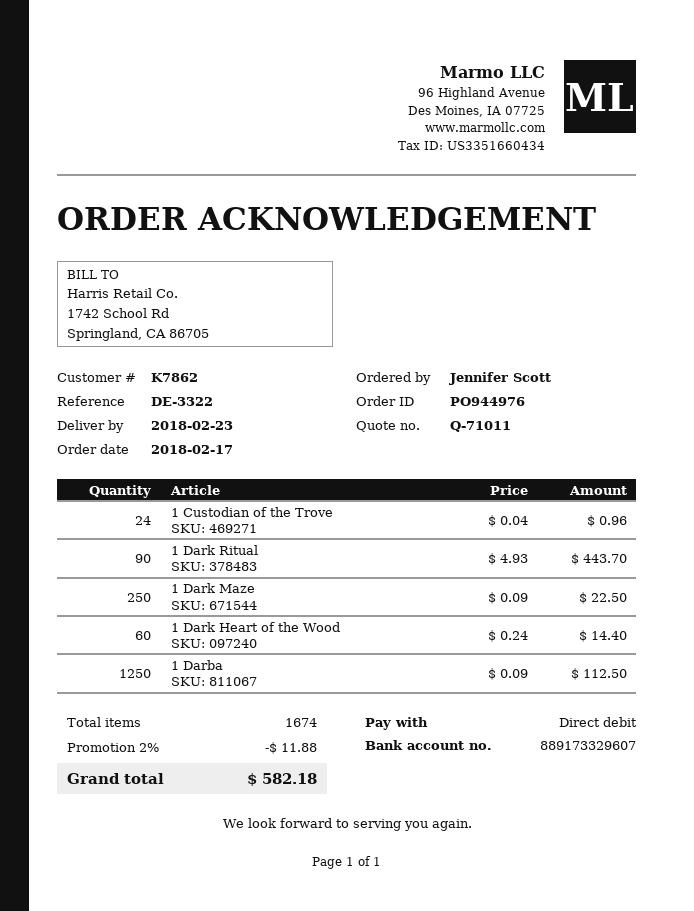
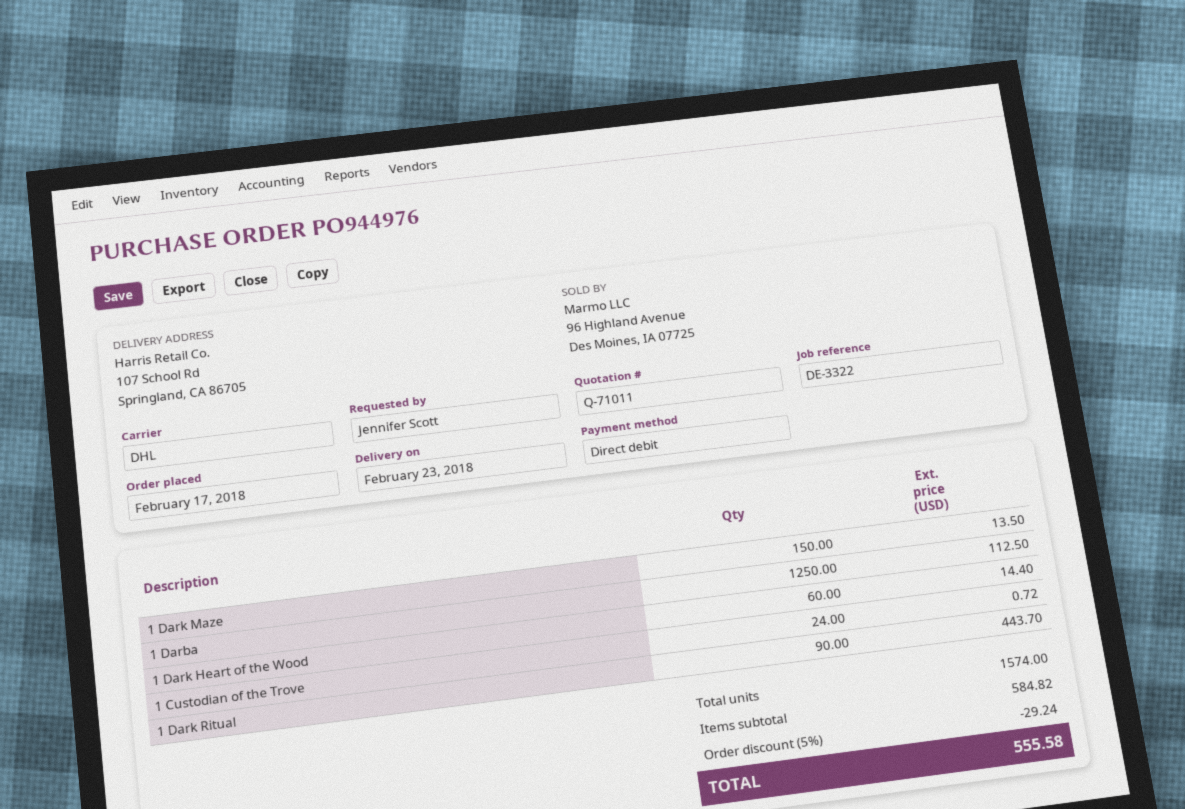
1 Custodian of the Trove: 24 for 0.96 -> 24 for 0.72
1 Dark Maze: 250 for 22.50 -> 150 for 13.50
total quantity: 1674 -> 1574
discount: 2% = 11.88 -> 5% = 29.24
total: 582.18 -> 555.58

